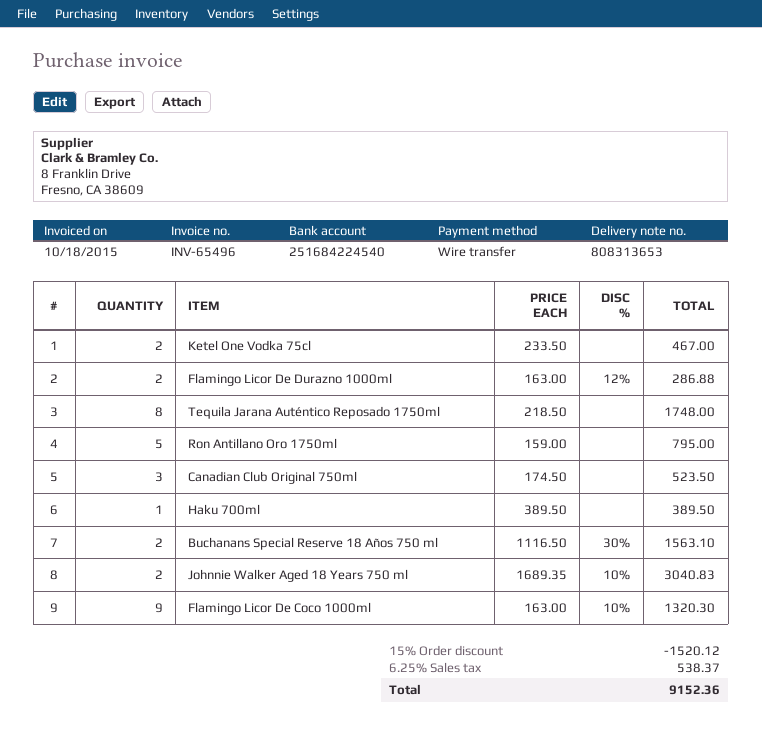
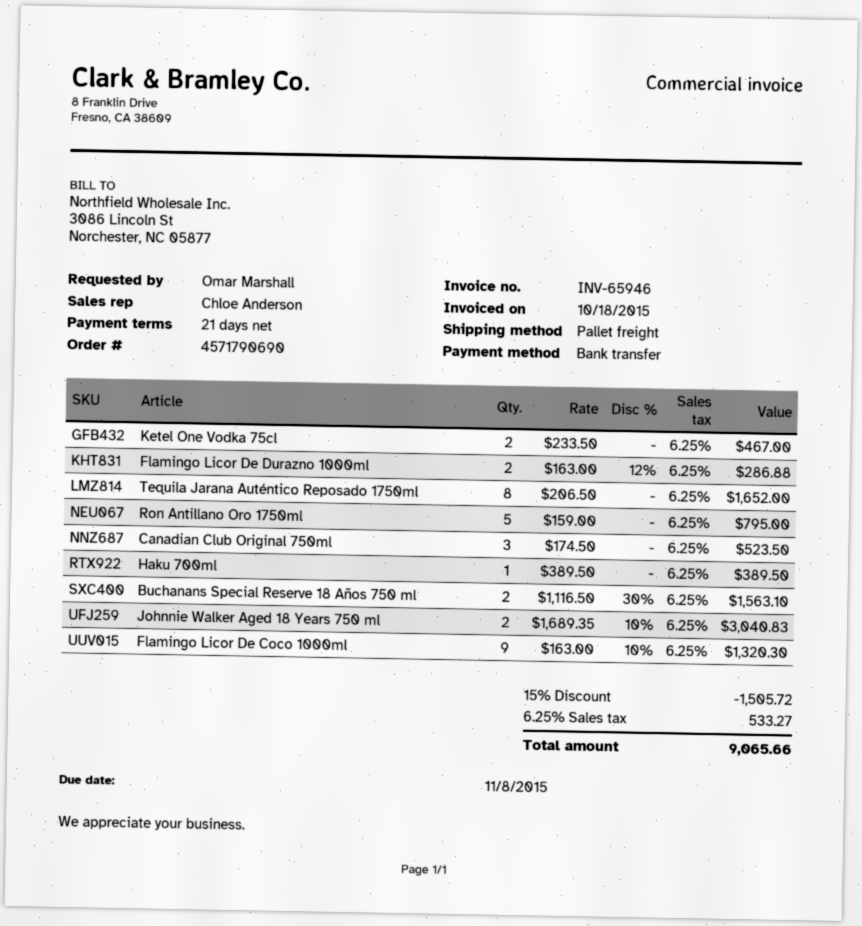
invoice number: INV-65496 -> INV-65946
Tequila Jarana Auténtico Reposado 1750ml: 8 x 218.50 = 1748.00 -> 8 x 206.50 = 1652.00
discount: 15% = 1520.12 -> 15% = 1505.72
tax: 6.25% = 538.37 -> 6.25% = 533.27
total: 9152.36 -> 9065.66

